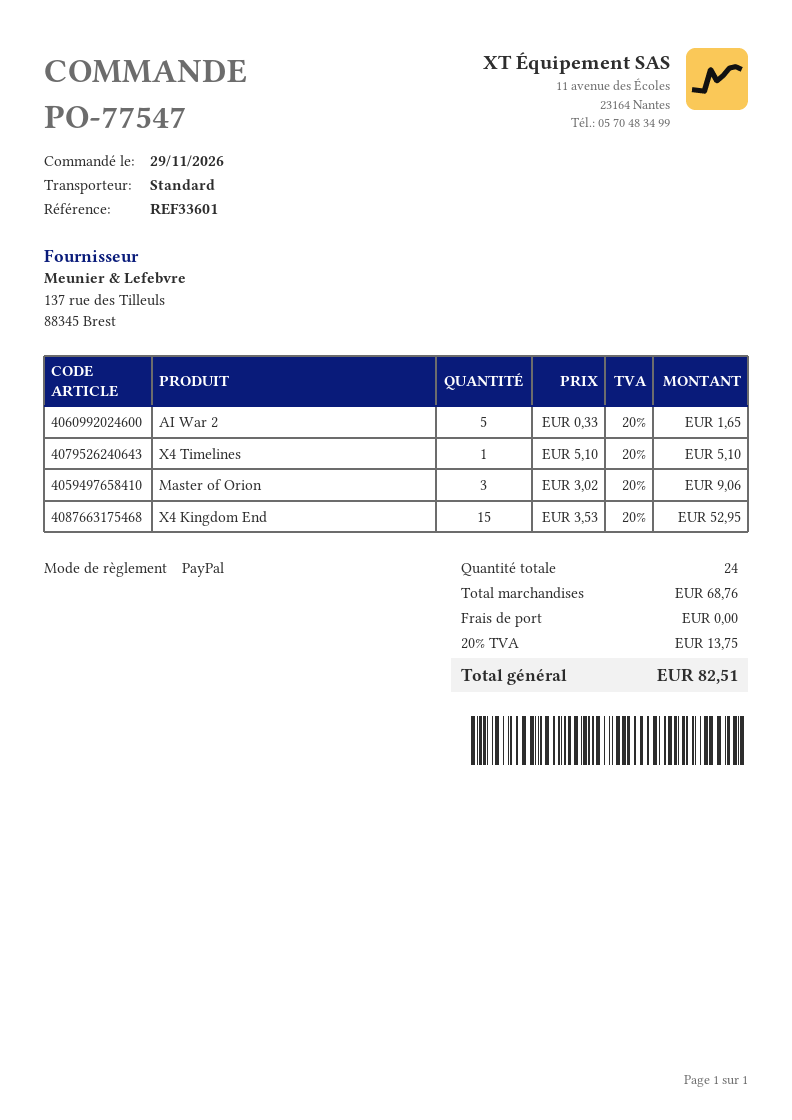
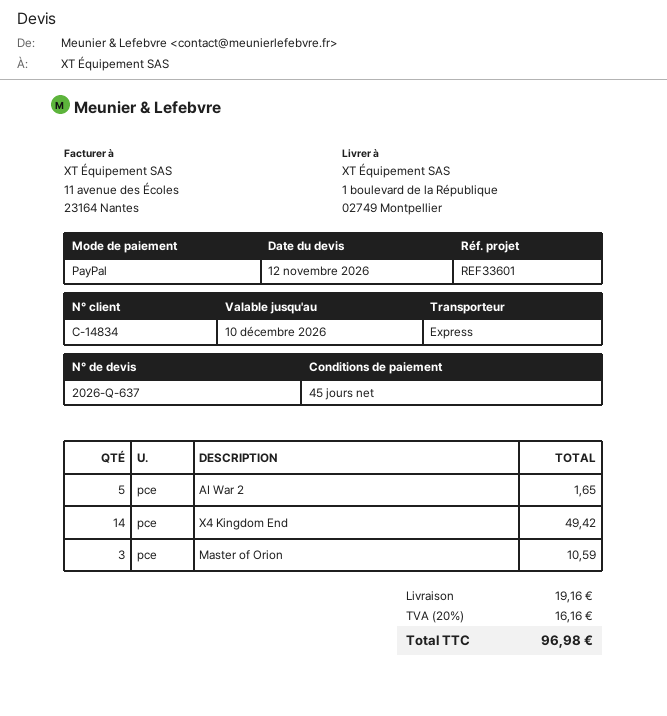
shipping method: standard -> express
X4 Timelines: 1 for 5.10 -> none
Master of Orion: 3 for 9.06 -> 3 for 10.59
X4 Kingdom End: 15 for 52.95 -> 14 for 49.42
shipping: 0.00 -> 19.16
tax: 20% = 13.75 -> 20% = 16.16
total: 82.51 -> 96.98

